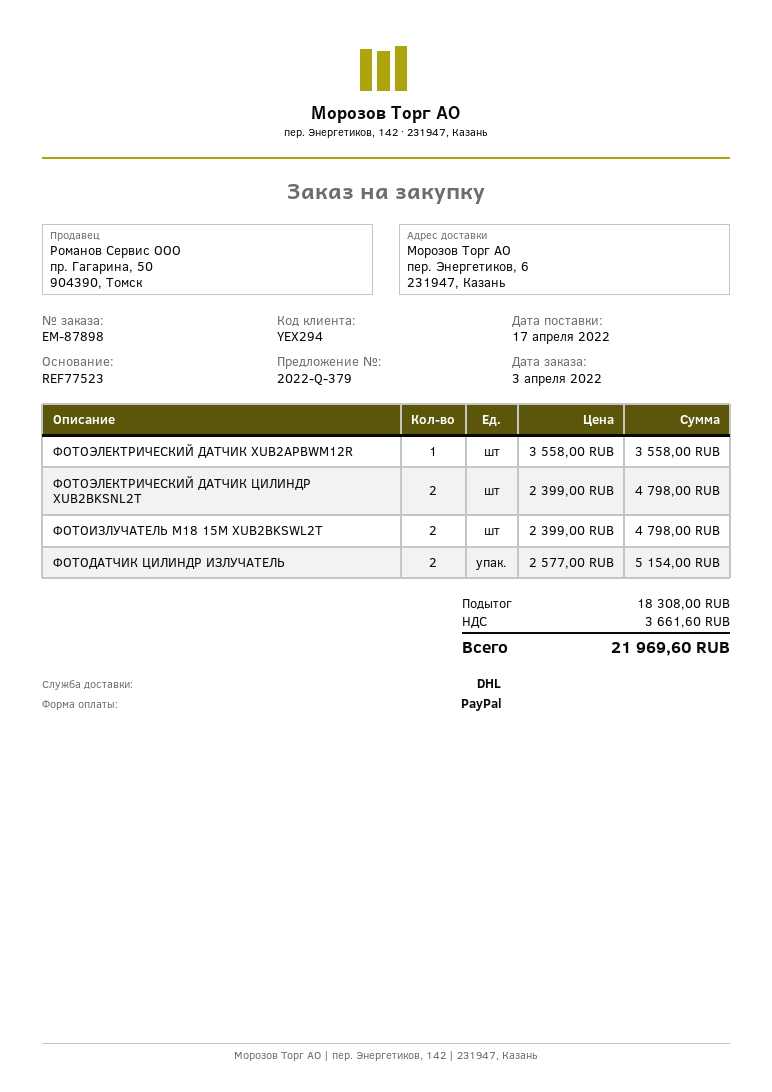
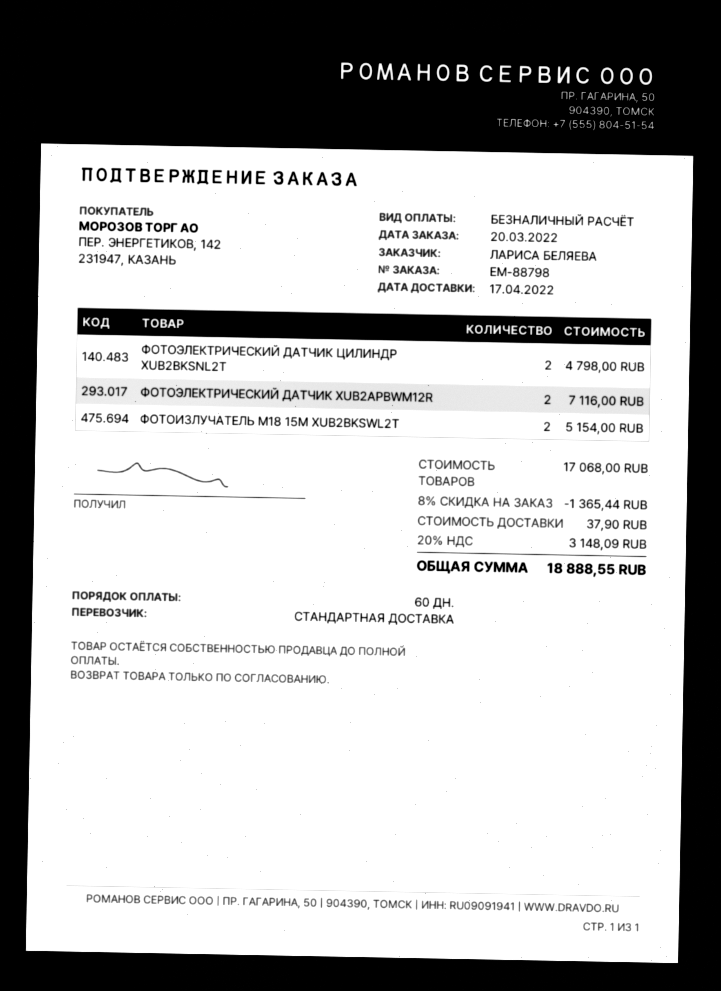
order number: EM-87898 -> EM-88798
order date: 2022-04-03 -> 2022-03-20
payment method: PayPal -> bank transfer
shipping method: DHL -> standard
ФОТОЭЛЕКТРИЧЕСКИЙ ДАТЧИК XUB2APBWM12R: 1 for 3558.00 -> 2 for 7116.00
ФОТОИЗЛУЧАТЕЛЬ M18 15M XUB2BKSWL2T: 2 for 4798.00 -> 2 for 5154.00
ФОТОДАТЧИК ЦИЛИНДР ИЗЛУЧАТЕЛЬ: 2 for 5154.00 -> none
subtotal: 18308.00 -> 17068.00
discount: none -> 8% = 1365.44
shipping: none -> 37.90
tax: 3661.60 -> 3148.09
total: 21969.60 -> 18888.55

